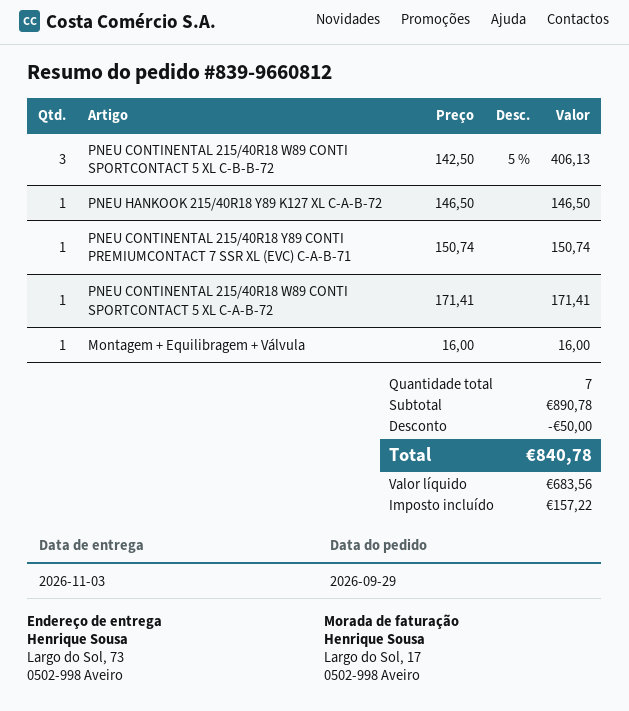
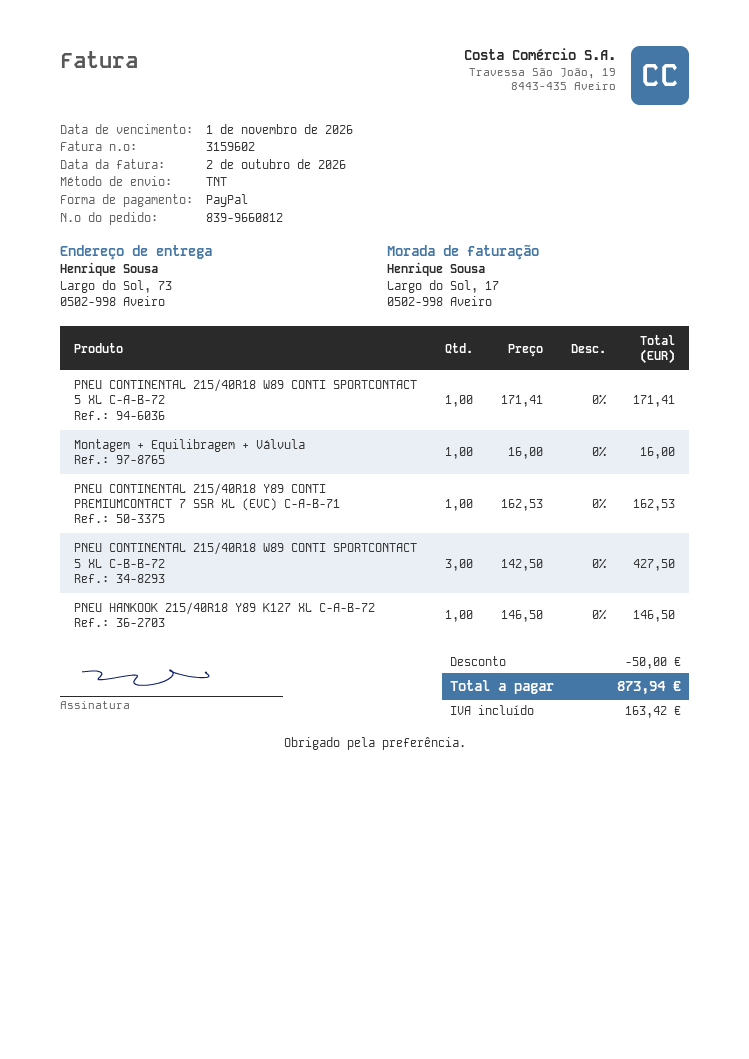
PNEU CONTINENTAL 215/40R18 W89 CONTI SPORTCONTACT 5 XL C-B-B-72: 3 x 142.50 - 5% = 406.13 -> 3 x 142.50 = 427.50
PNEU CONTINENTAL 215/40R18 Y89 CONTI PREMIUMCONTACT 7 SSR XL (EVC) C-A-B-71: 1 x 150.74 = 150.74 -> 1 x 162.53 = 162.53
tax: 157.22 -> 163.42
total: 840.78 -> 873.94

